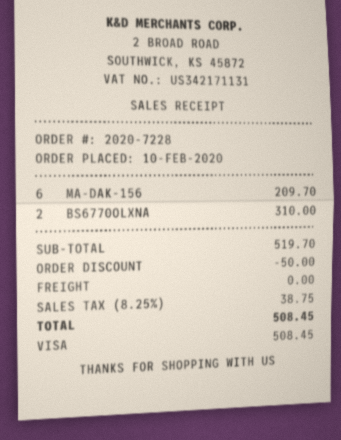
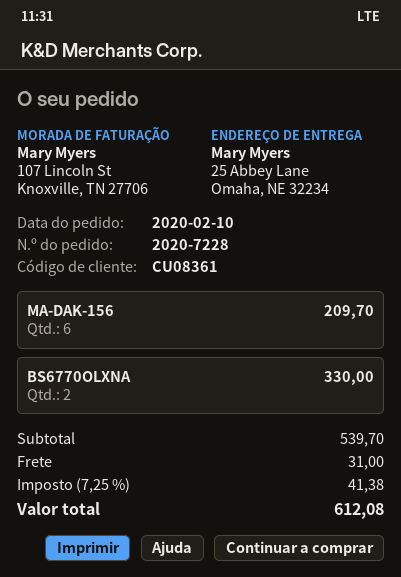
BS6770OLXNA: 2 for 310.00 -> 2 for 330.00
subtotal: 519.70 -> 539.70
discount: 50.00 -> none
shipping: 0.00 -> 31.00
tax: 8.25% = 38.75 -> 7.25% = 41.38
total: 508.45 -> 612.08

